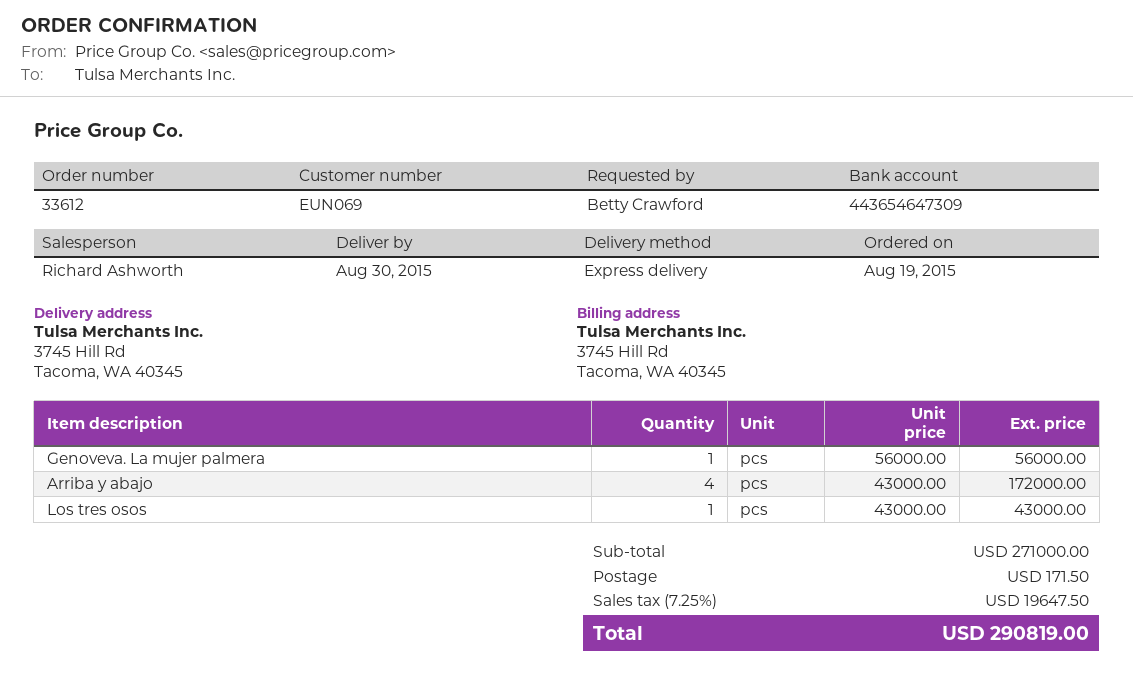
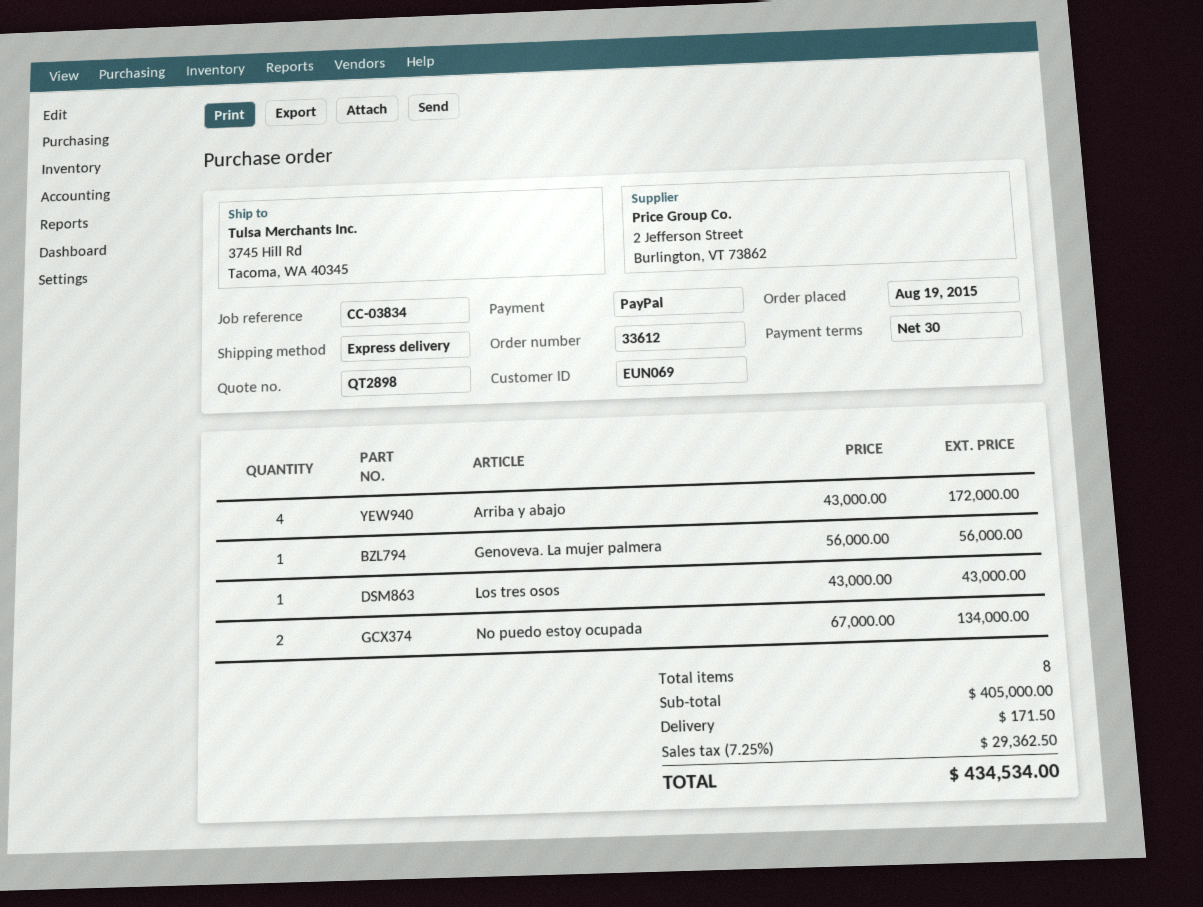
No puedo estoy ocupada: none -> 2 x 67000.00 = 134000.00
subtotal: 271000.00 -> 405000.00
tax: 7.25% = 19647.50 -> 7.25% = 29362.50
total: 290819.00 -> 434534.00

